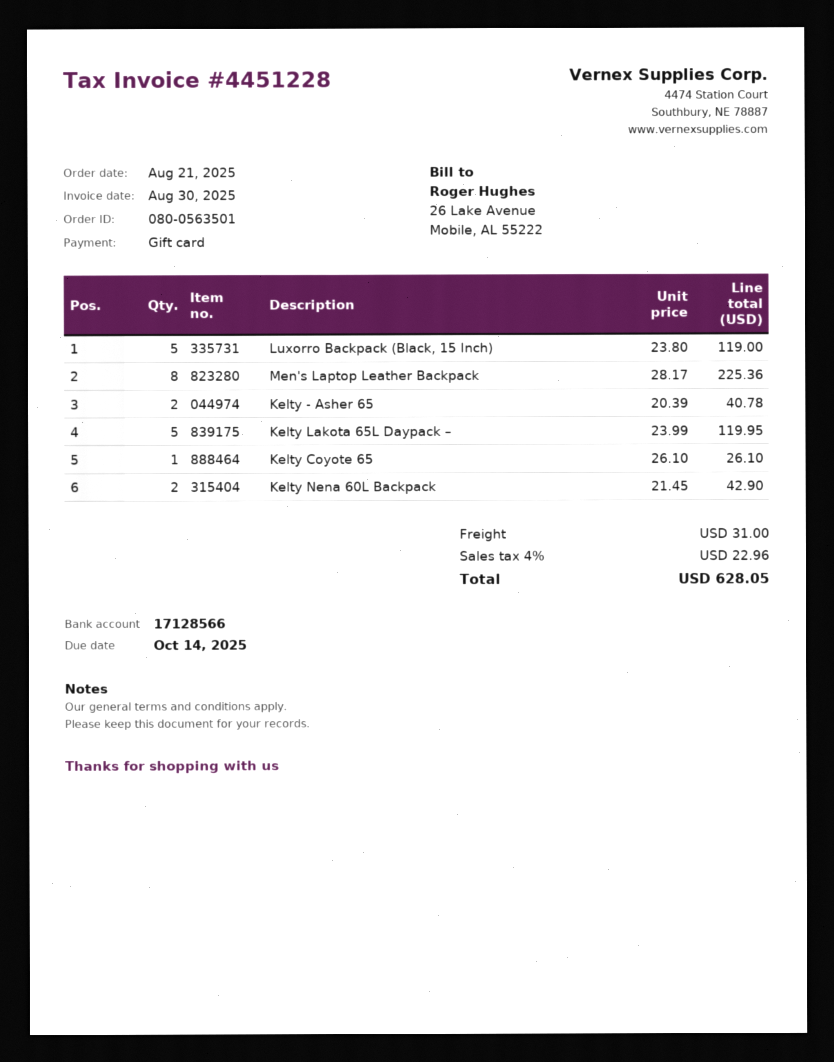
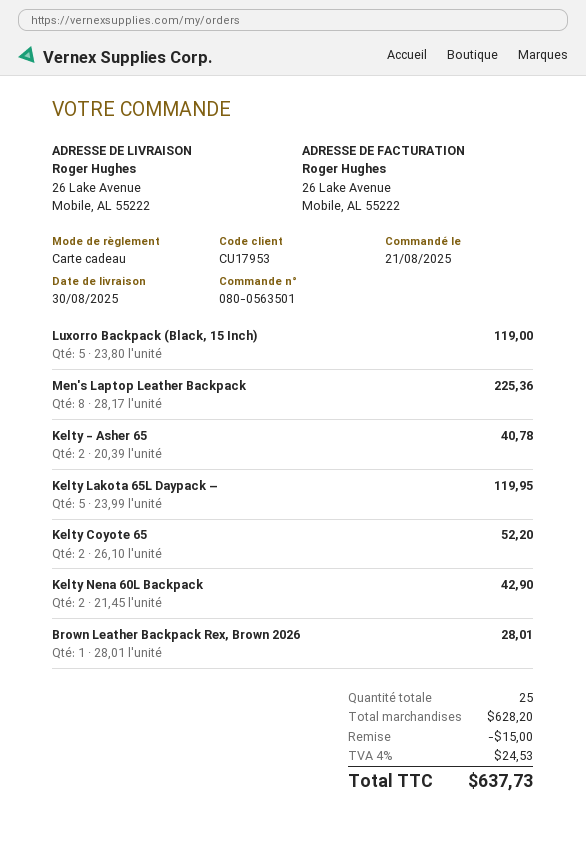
Kelty Coyote 65: 1 x 26.10 = 26.10 -> 2 x 26.10 = 52.20
Brown Leather Backpack Rex, Brown 2026: none -> 1 x 28.01 = 28.01
discount: none -> 15.00
shipping: 31.00 -> none
tax: 4% = 22.96 -> 4% = 24.53
total: 628.05 -> 637.73

